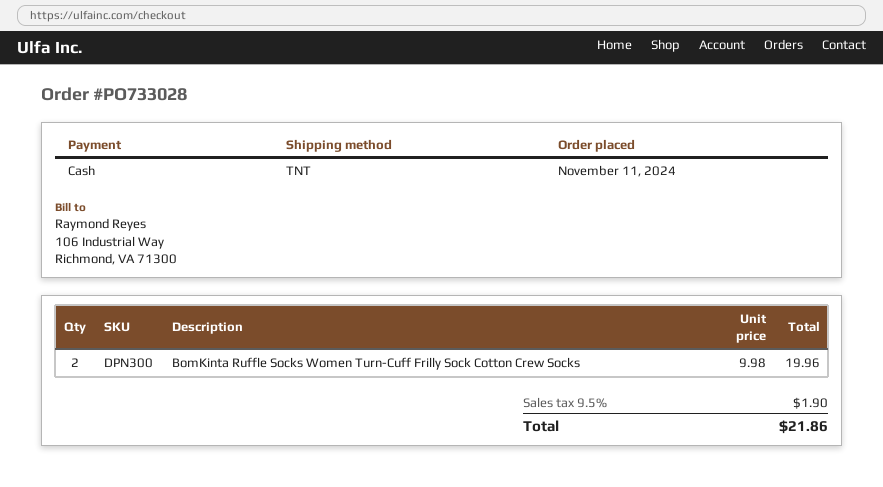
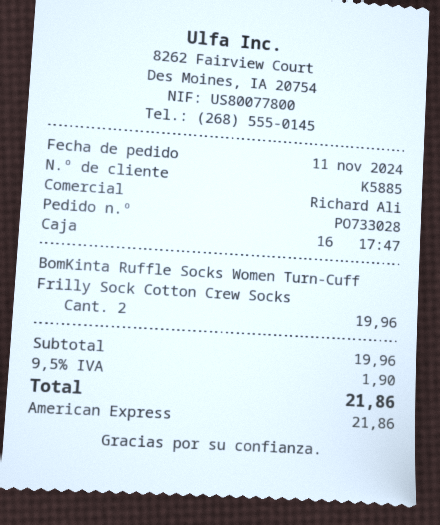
payment method: cash -> American Express

